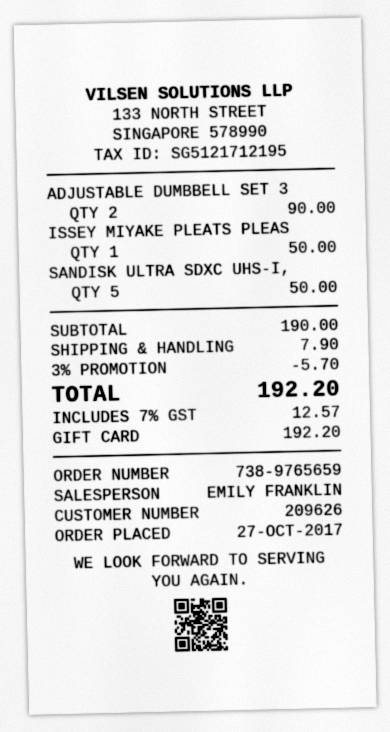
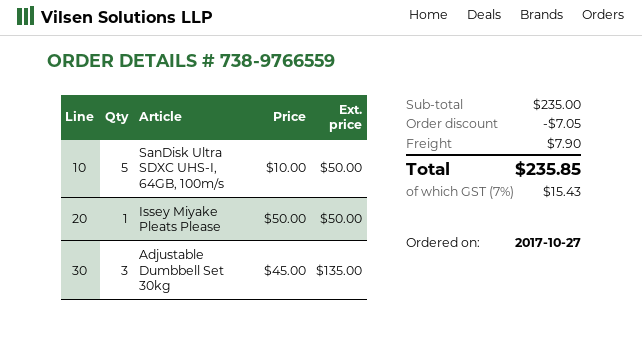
order number: 738-9765659 -> 738-9766559
ADJUSTABLE DUMBBELL SET 3: 2 for 90.00 -> 3 for 135.00
subtotal: 190.00 -> 235.00
discount: 5.70 -> 7.05
tax: 7% = 12.57 -> 7% = 15.43
total: 192.20 -> 235.85

